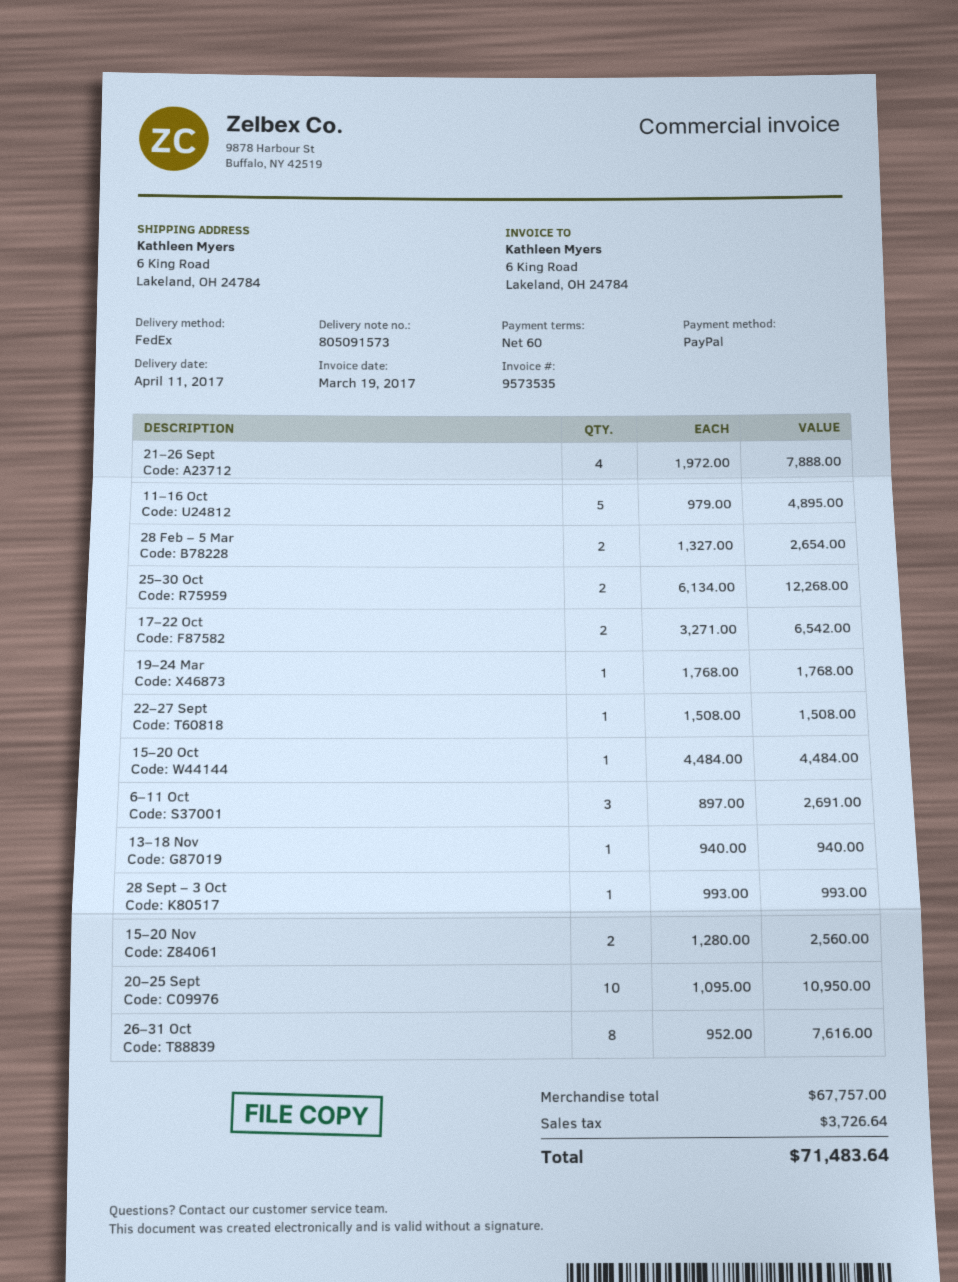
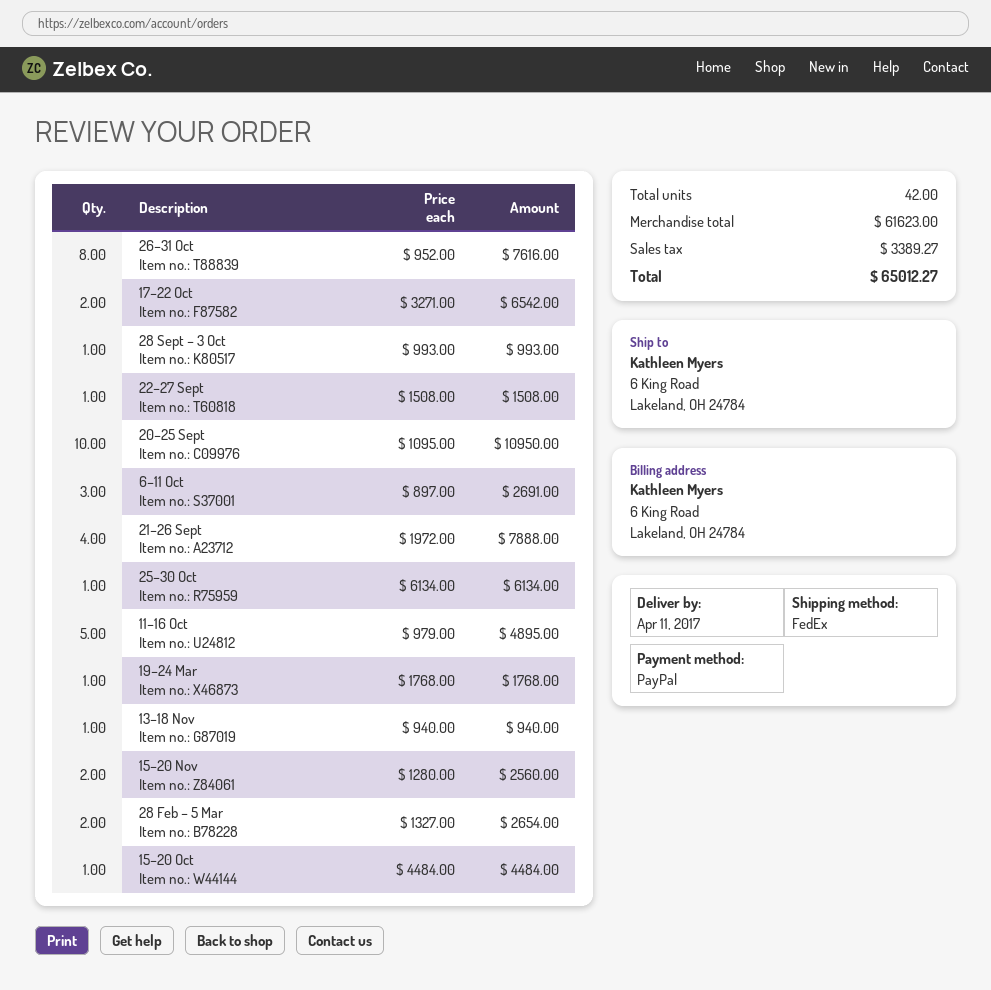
25–30 Oct: 2 x 6134.00 = 12268.00 -> 1 x 6134.00 = 6134.00
subtotal: 67757.00 -> 61623.00
tax: 3726.64 -> 3389.27
total: 71483.64 -> 65012.27

